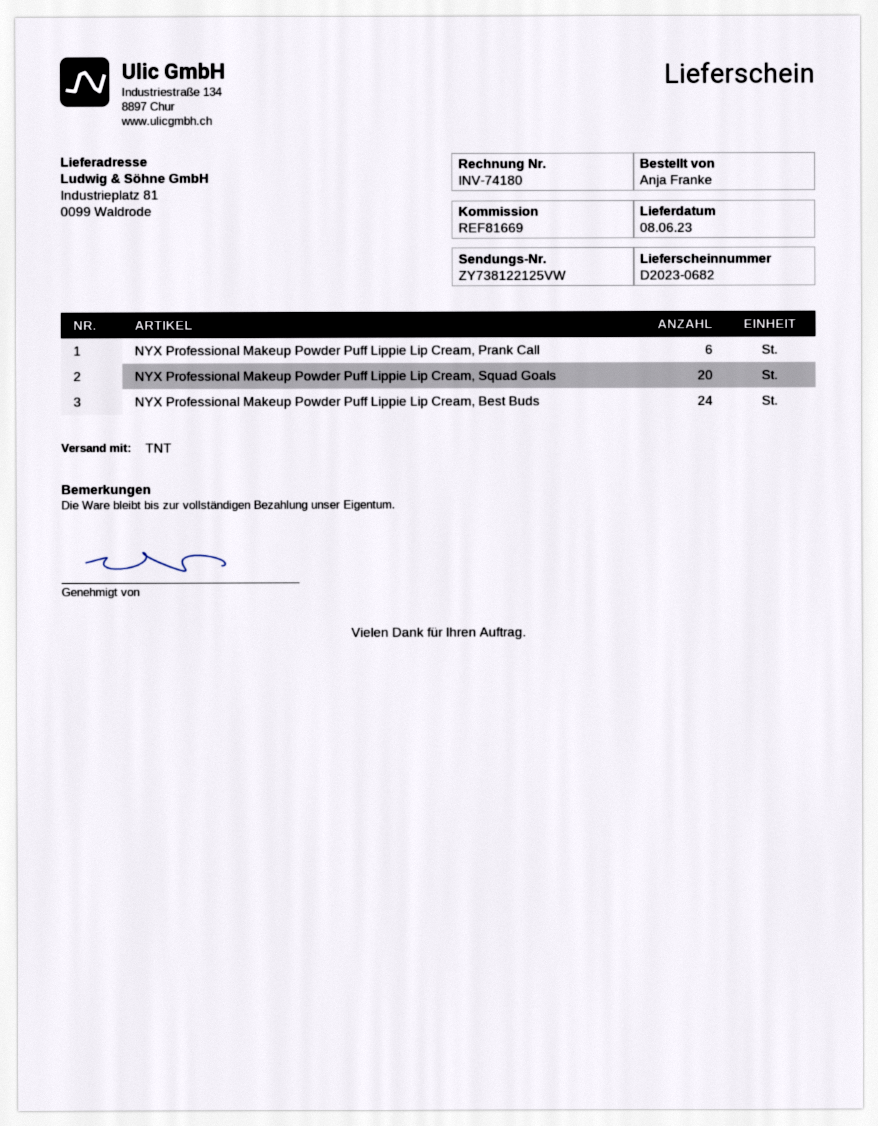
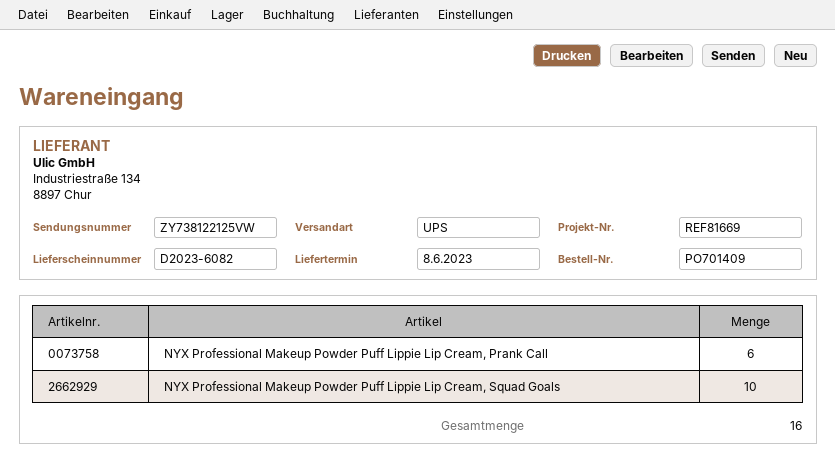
delivery note number: D2023-0682 -> D2023-6082
shipping method: TNT -> UPS
NYX Professional Makeup Powder Puff Lippie Lip Cream, Squad Goals: 20 -> 10
NYX Professional Makeup Powder Puff Lippie Lip Cream, Best Buds: 24 -> none

